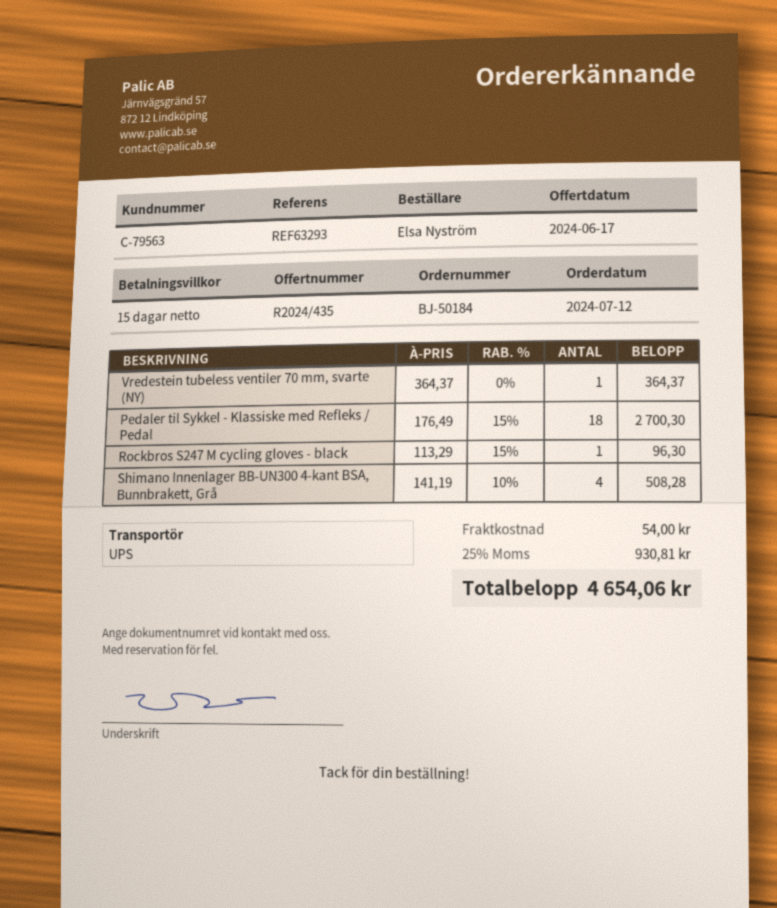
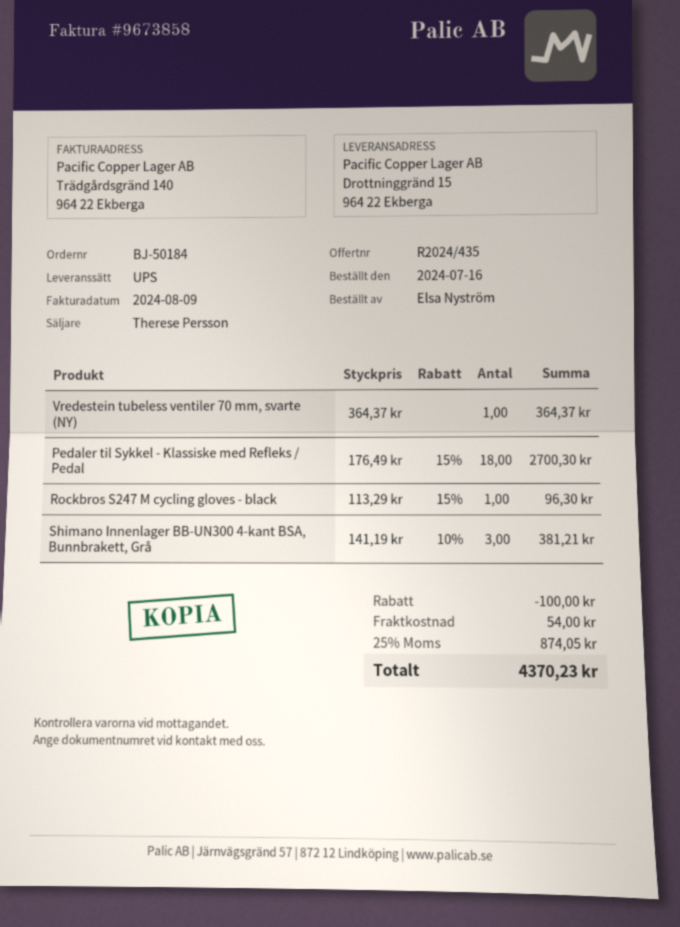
order date: 2024-07-12 -> 2024-07-16
Shimano Innenlager BB-UN300 4-kant BSA, Bunnbrakett, Grå: 4 x 141.19 - 10% = 508.28 -> 3 x 141.19 - 10% = 381.21
discount: none -> 100.00
tax: 25% = 930.81 -> 25% = 874.05
total: 4654.06 -> 4370.23

